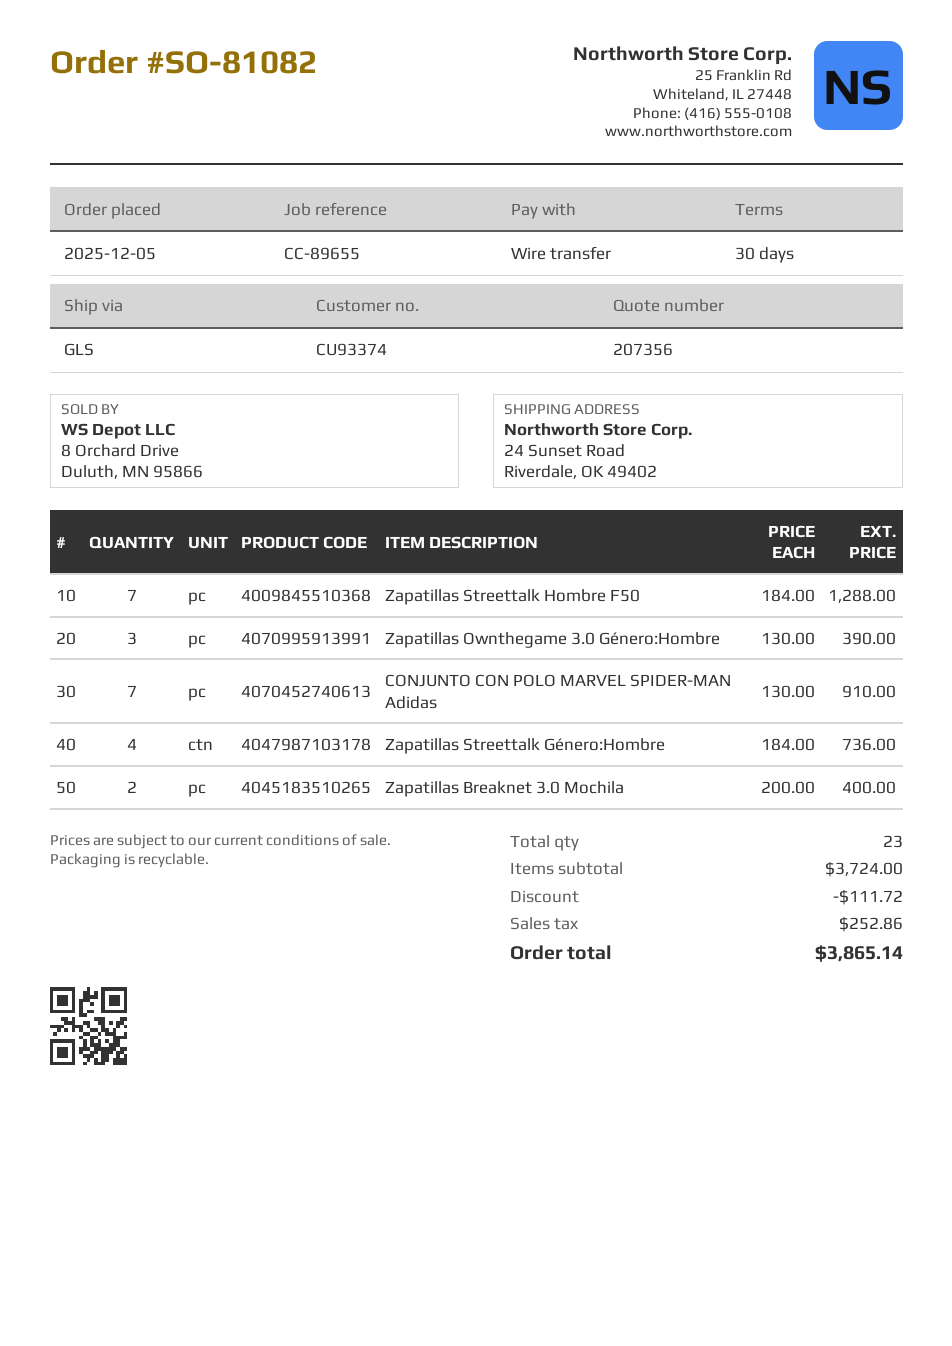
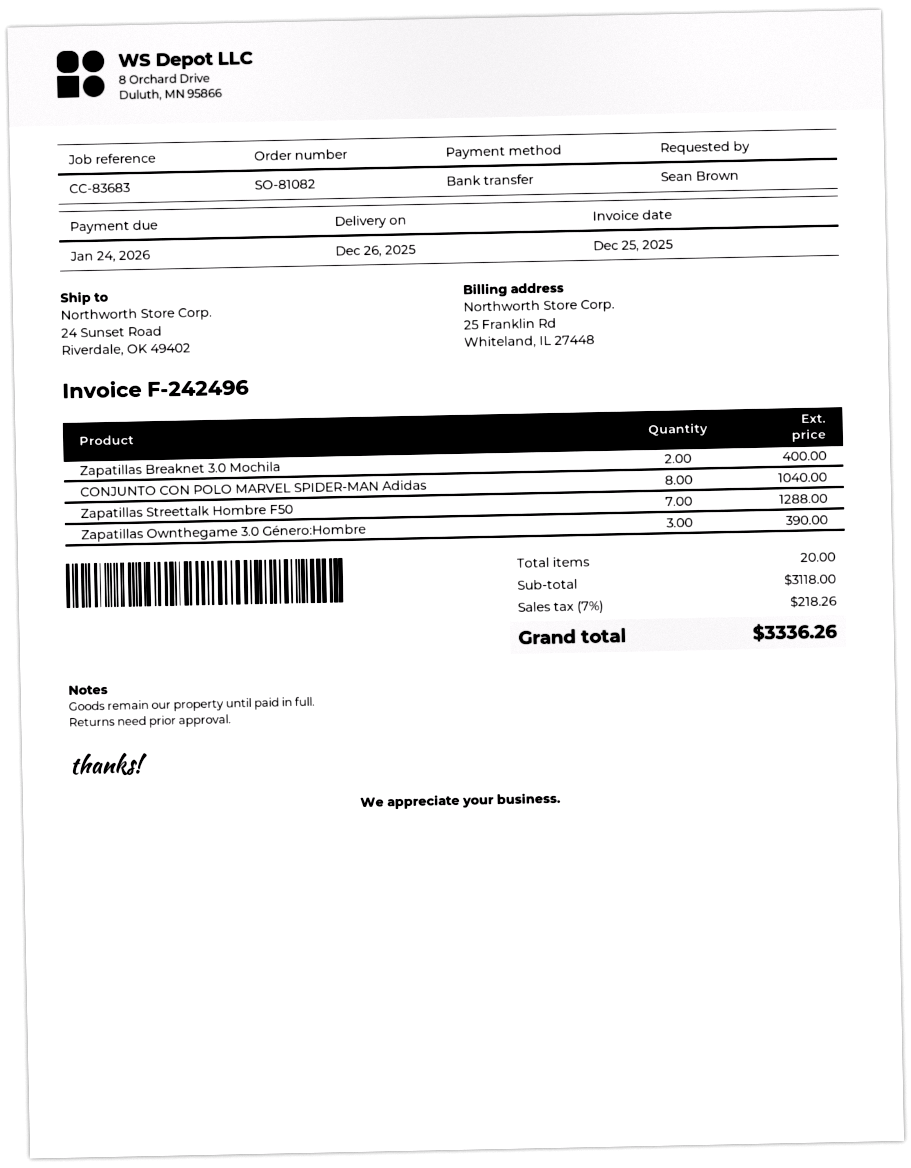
reference: CC-89655 -> CC-83683
CONJUNTO CON POLO MARVEL SPIDER-MAN Adidas: 7 for 910.00 -> 8 for 1040.00
Zapatillas Streettalk Género:Hombre: 4 for 736.00 -> none
total quantity: 23 -> 20
subtotal: 3724.00 -> 3118.00
discount: 111.72 -> none
tax: 252.86 -> 218.26
total: 3865.14 -> 3336.26

